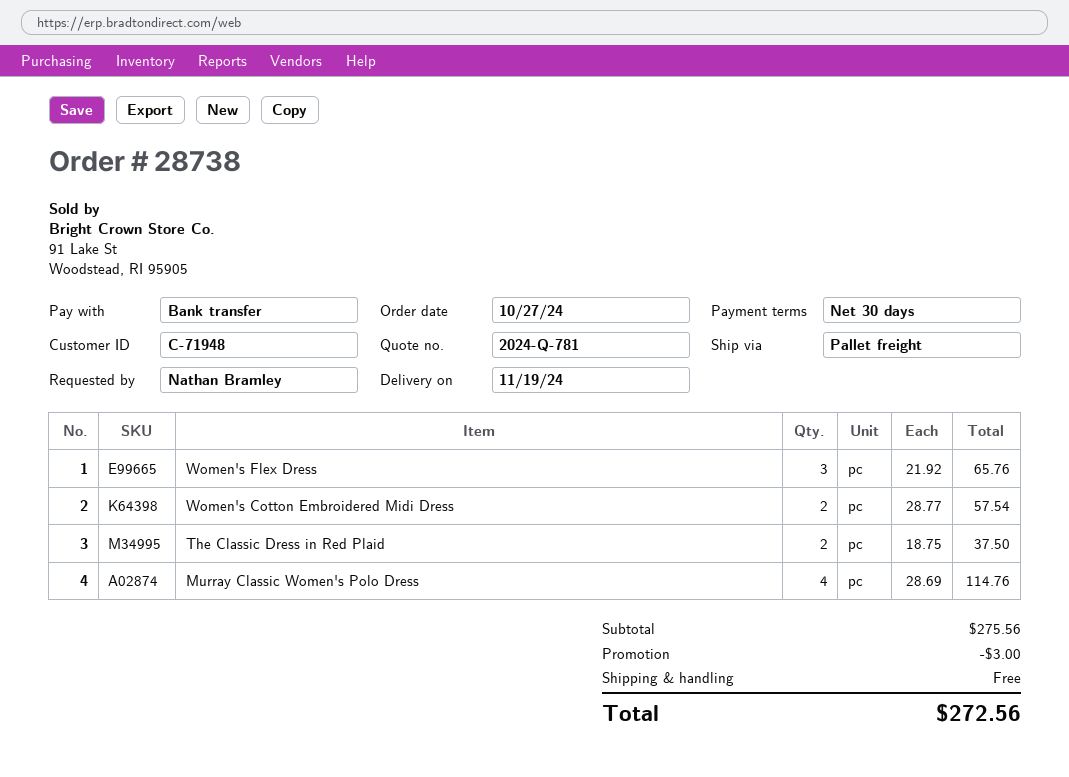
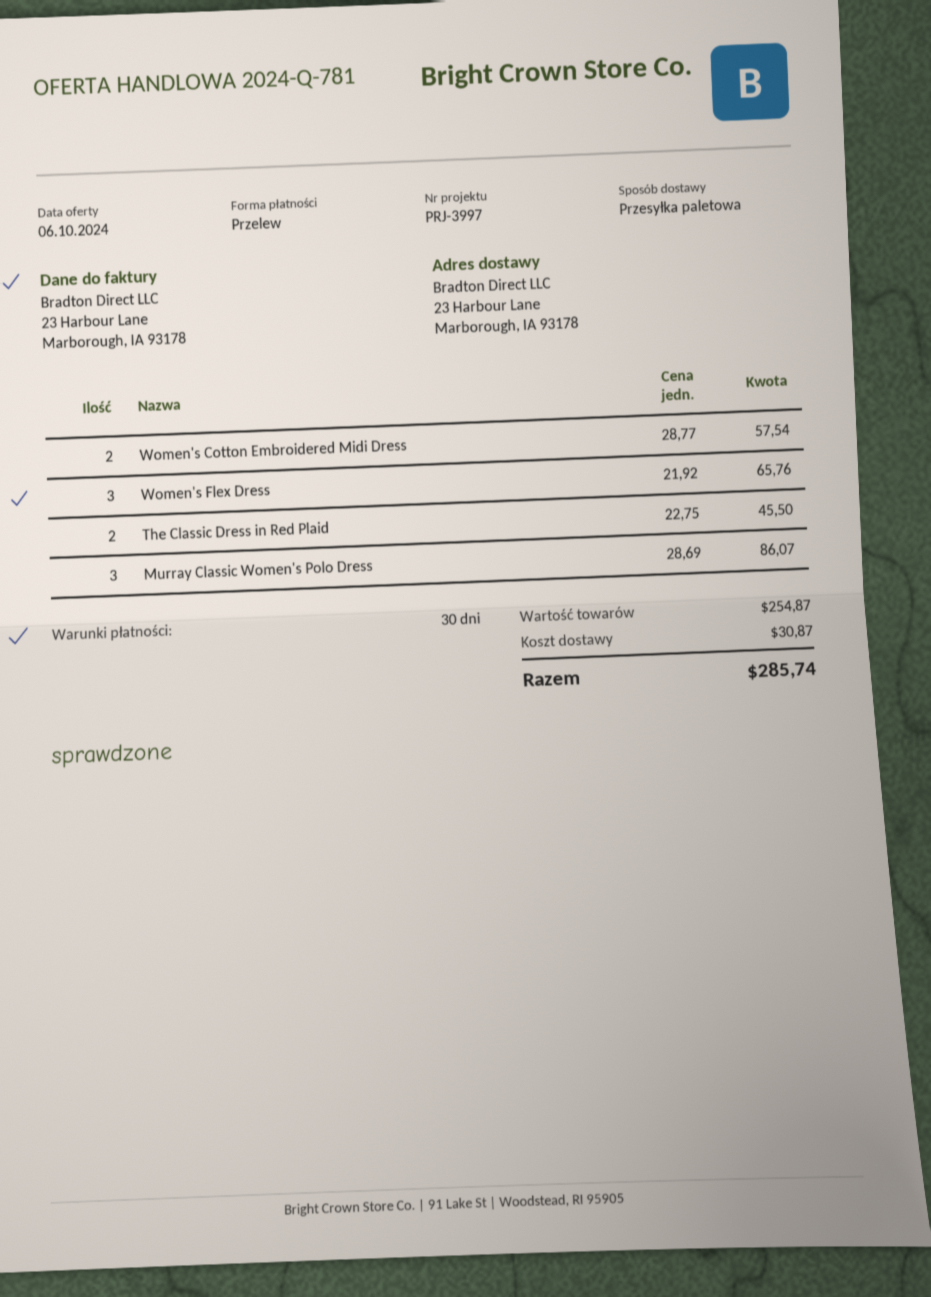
The Classic Dress in Red Plaid: 2 x 18.75 = 37.50 -> 2 x 22.75 = 45.50
Murray Classic Women's Polo Dress: 4 x 28.69 = 114.76 -> 3 x 28.69 = 86.07
subtotal: 275.56 -> 254.87
discount: 3.00 -> none
shipping: 0.00 -> 30.87
total: 272.56 -> 285.74

